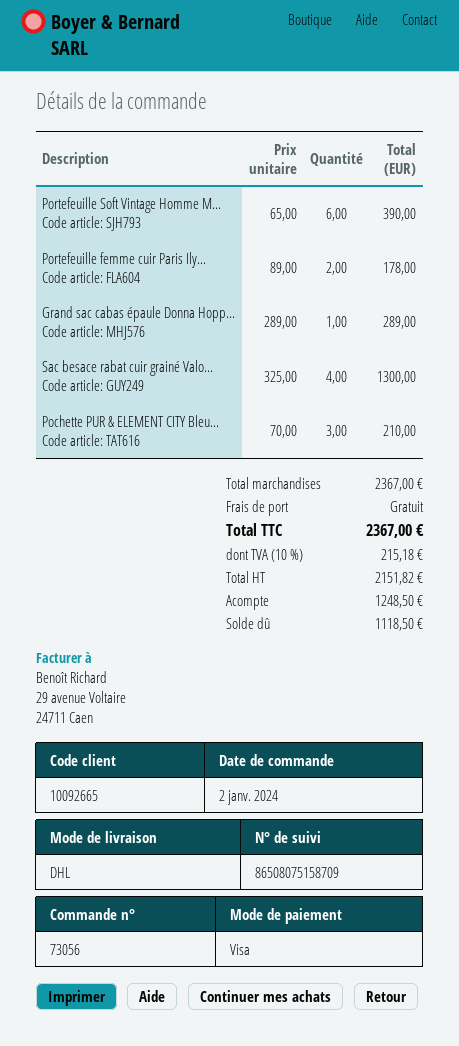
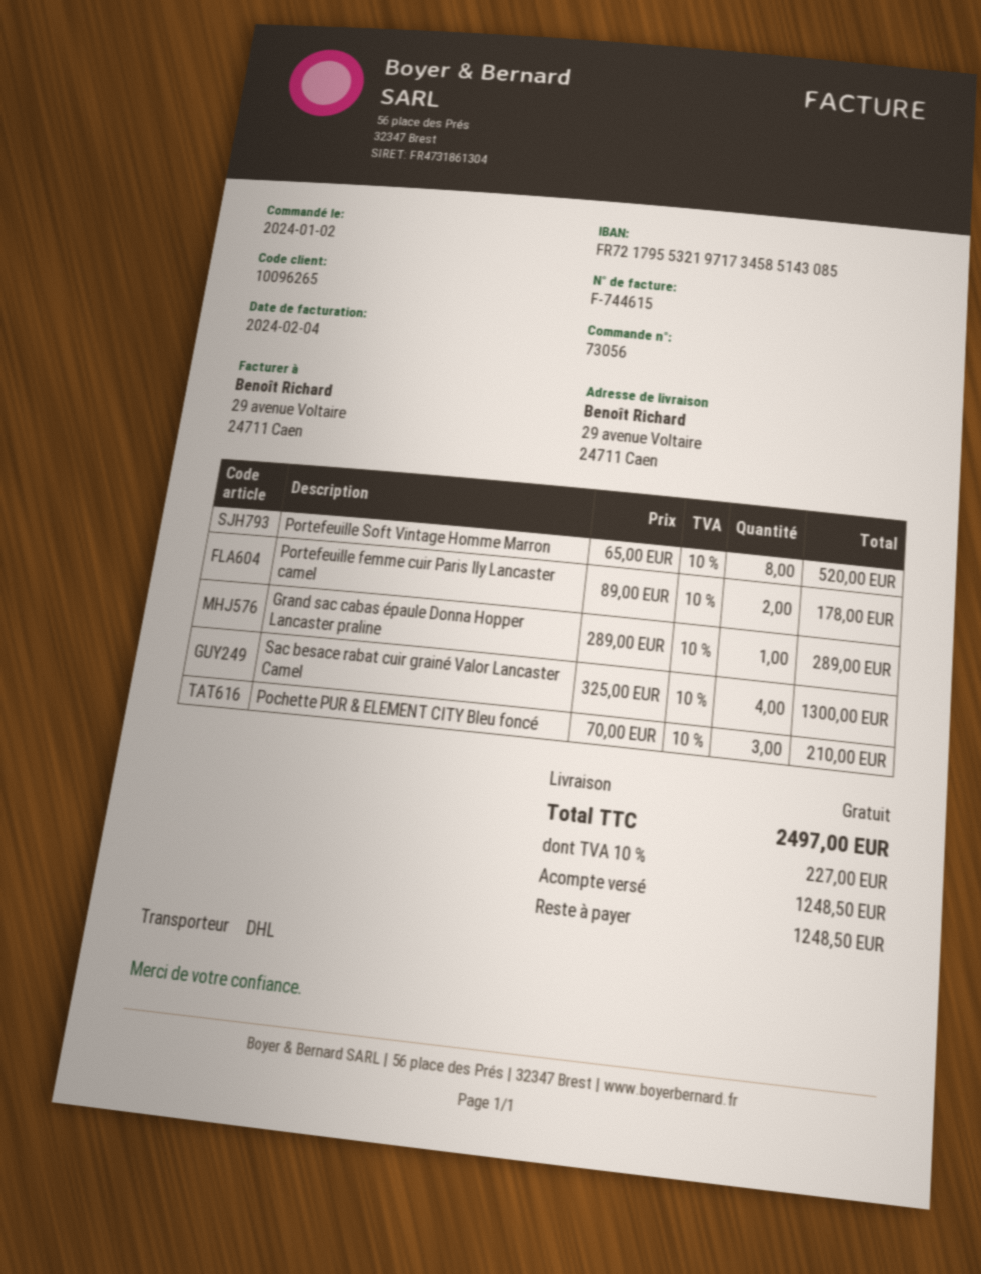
customer number: 10092665 -> 10096265
Portefeuille Soft Vintage Homme M...: 6 x 65.00 = 390.00 -> 8 x 65.00 = 520.00
tax: 10% = 215.18 -> 10% = 227.00
total: 2367.00 -> 2497.00
balance: 1118.50 -> 1248.50

